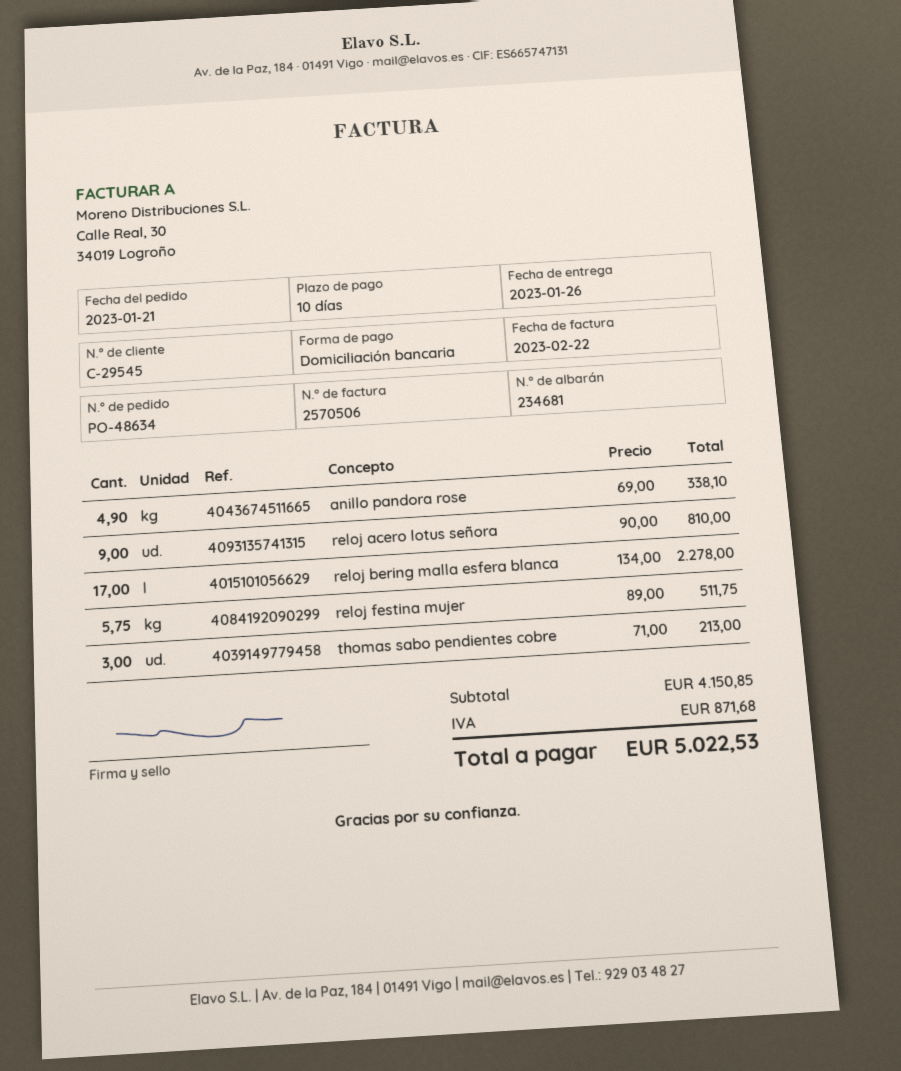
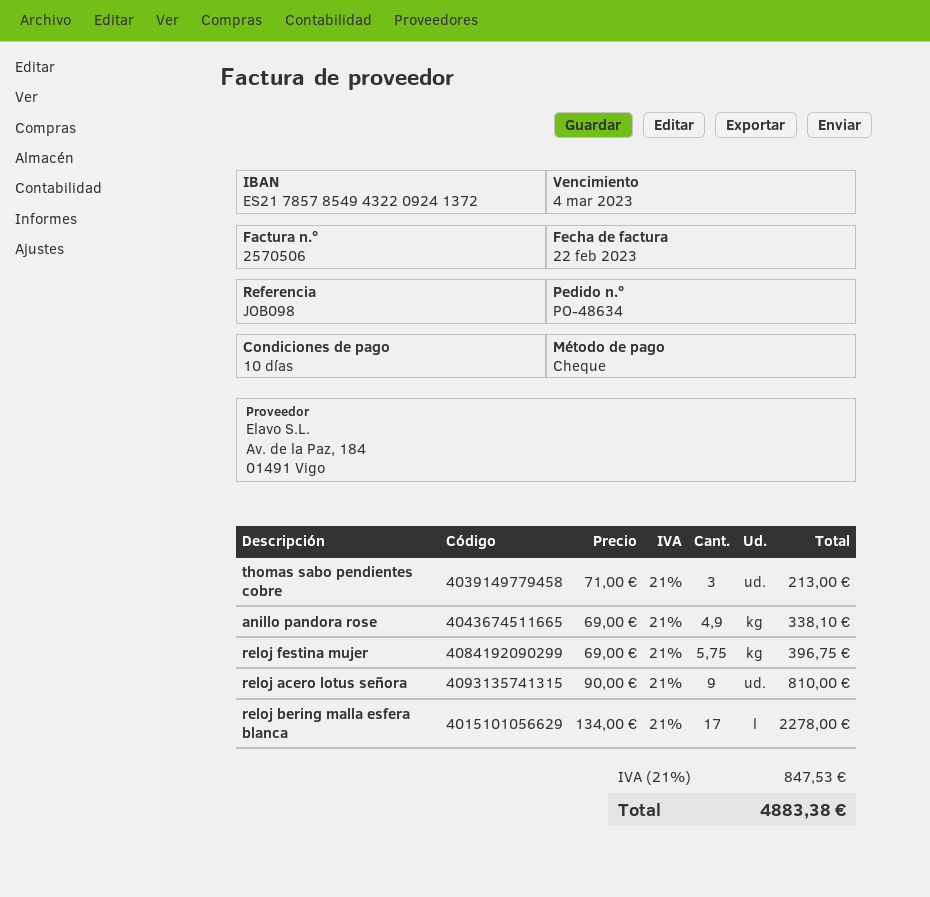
payment method: direct debit -> cheque
reloj festina mujer: 5.75 x 89.00 = 511.75 -> 5.75 x 69.00 = 396.75
tax: 871.68 -> 847.53
total: 5022.53 -> 4883.38

